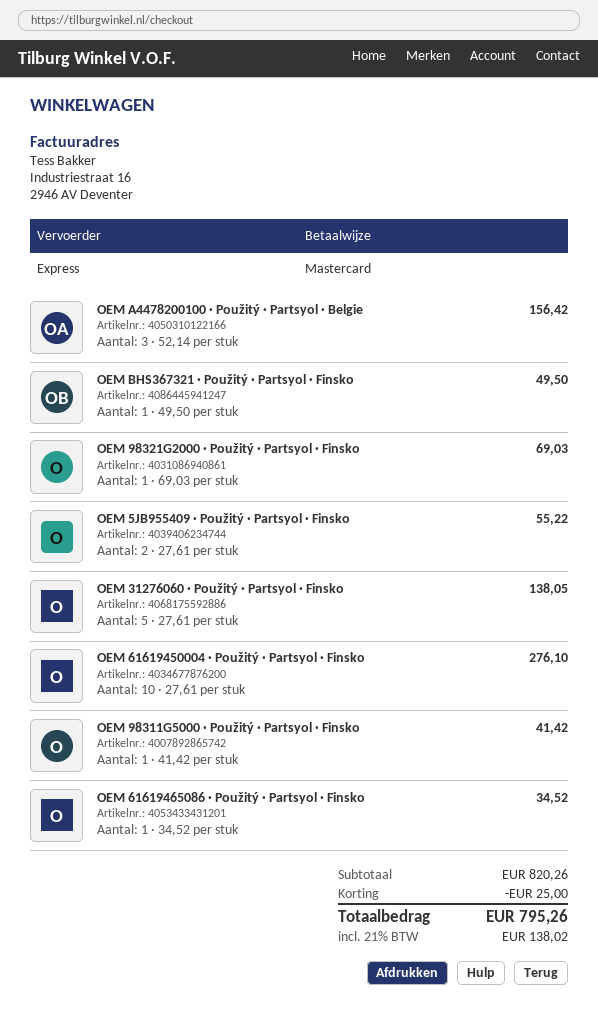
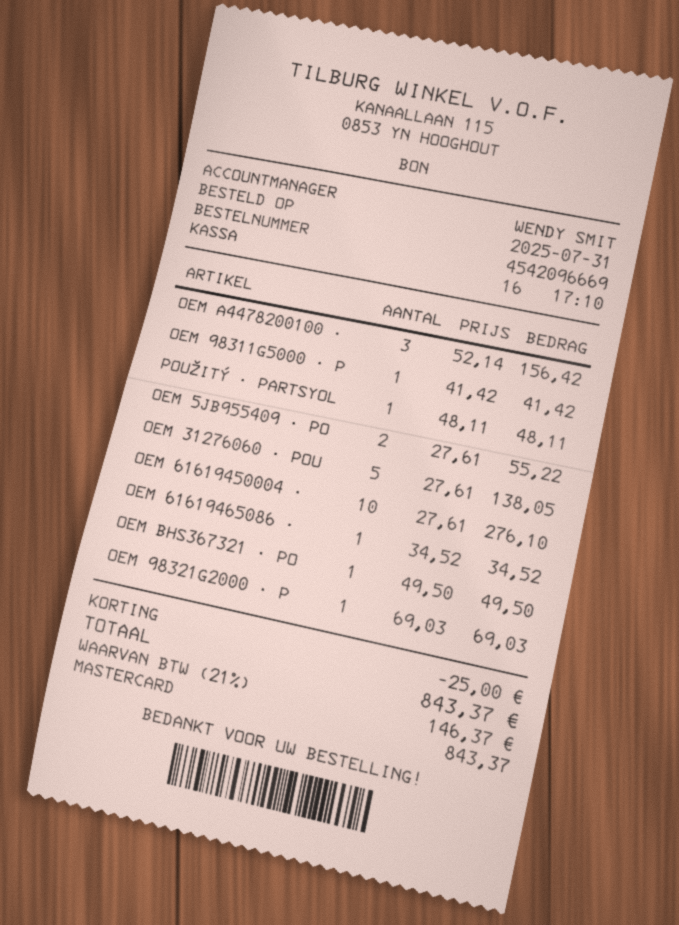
POUŽITÝ · PARTSYOL: none -> 1 x 48.11 = 48.11
tax: 21% = 138.02 -> 21% = 146.37
total: 795.26 -> 843.37

